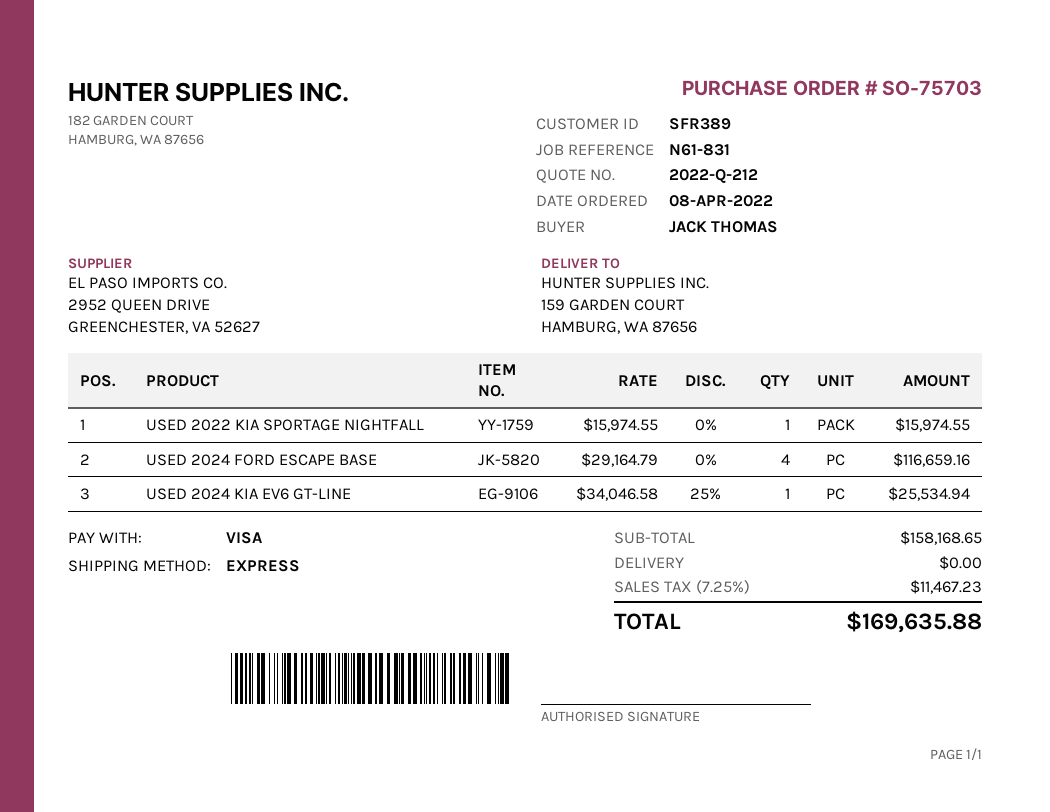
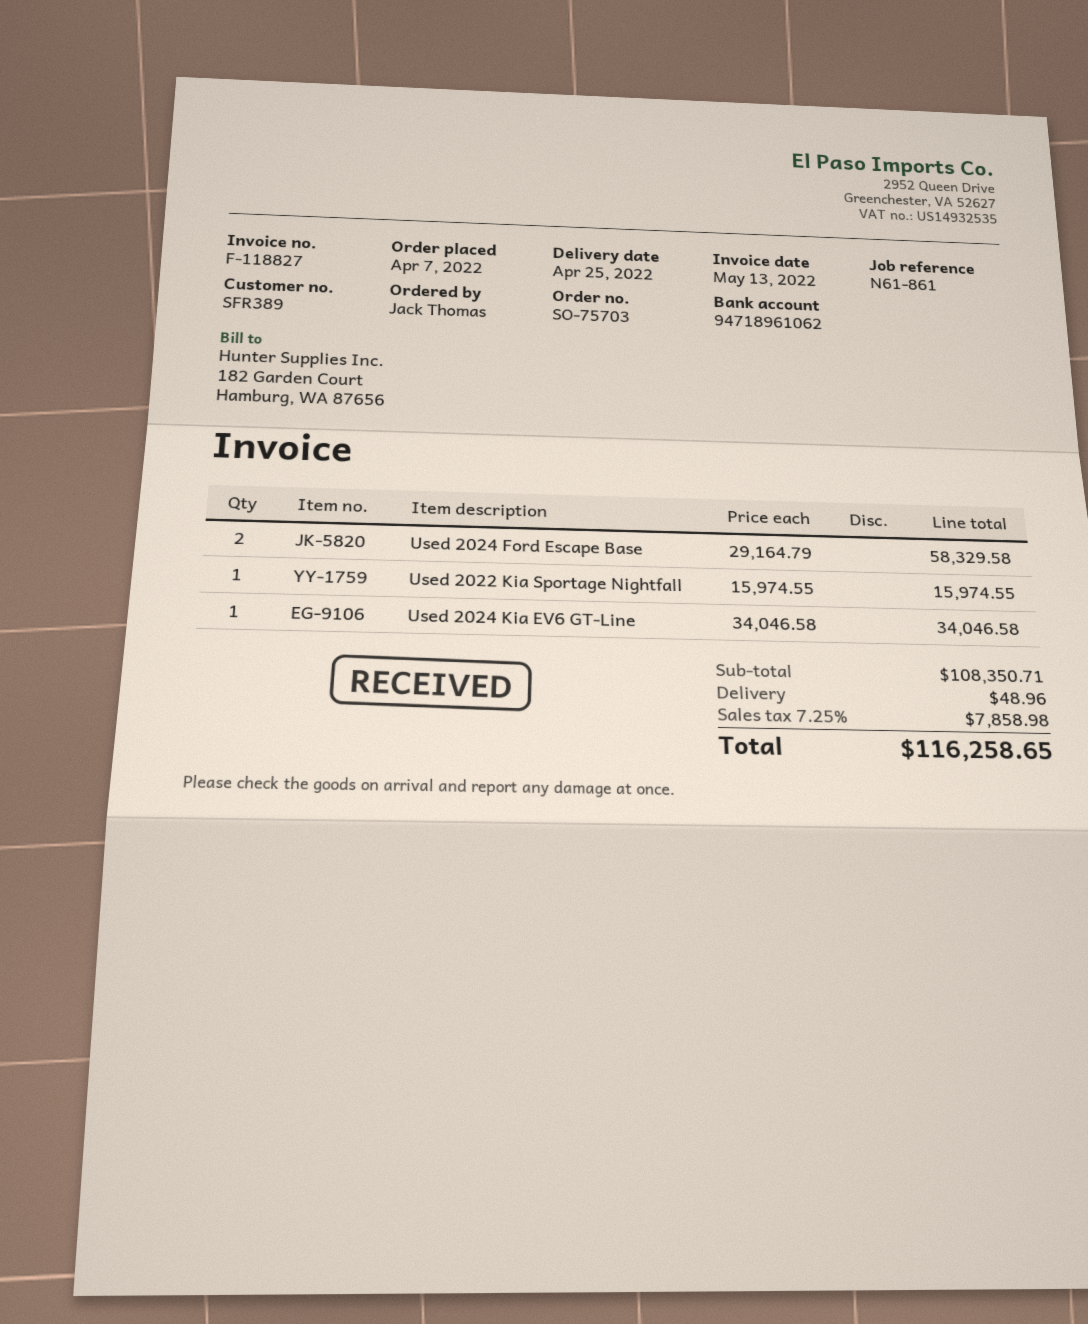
order date: 2022-04-08 -> 2022-04-07
reference: N61-831 -> N61-861
USED 2024 FORD ESCAPE BASE: 4 x 29164.79 = 116659.16 -> 2 x 29164.79 = 58329.58
USED 2024 KIA EV6 GT-LINE: 1 x 34046.58 - 25% = 25534.94 -> 1 x 34046.58 = 34046.58
subtotal: 158168.65 -> 108350.71
shipping: 0.00 -> 48.96
tax: 7.25% = 11467.23 -> 7.25% = 7858.98
total: 169635.88 -> 116258.65

